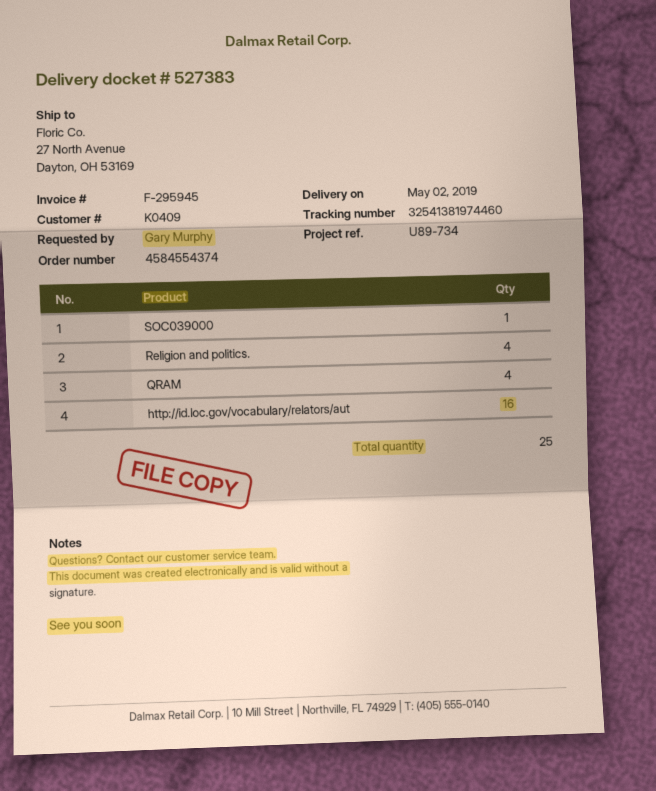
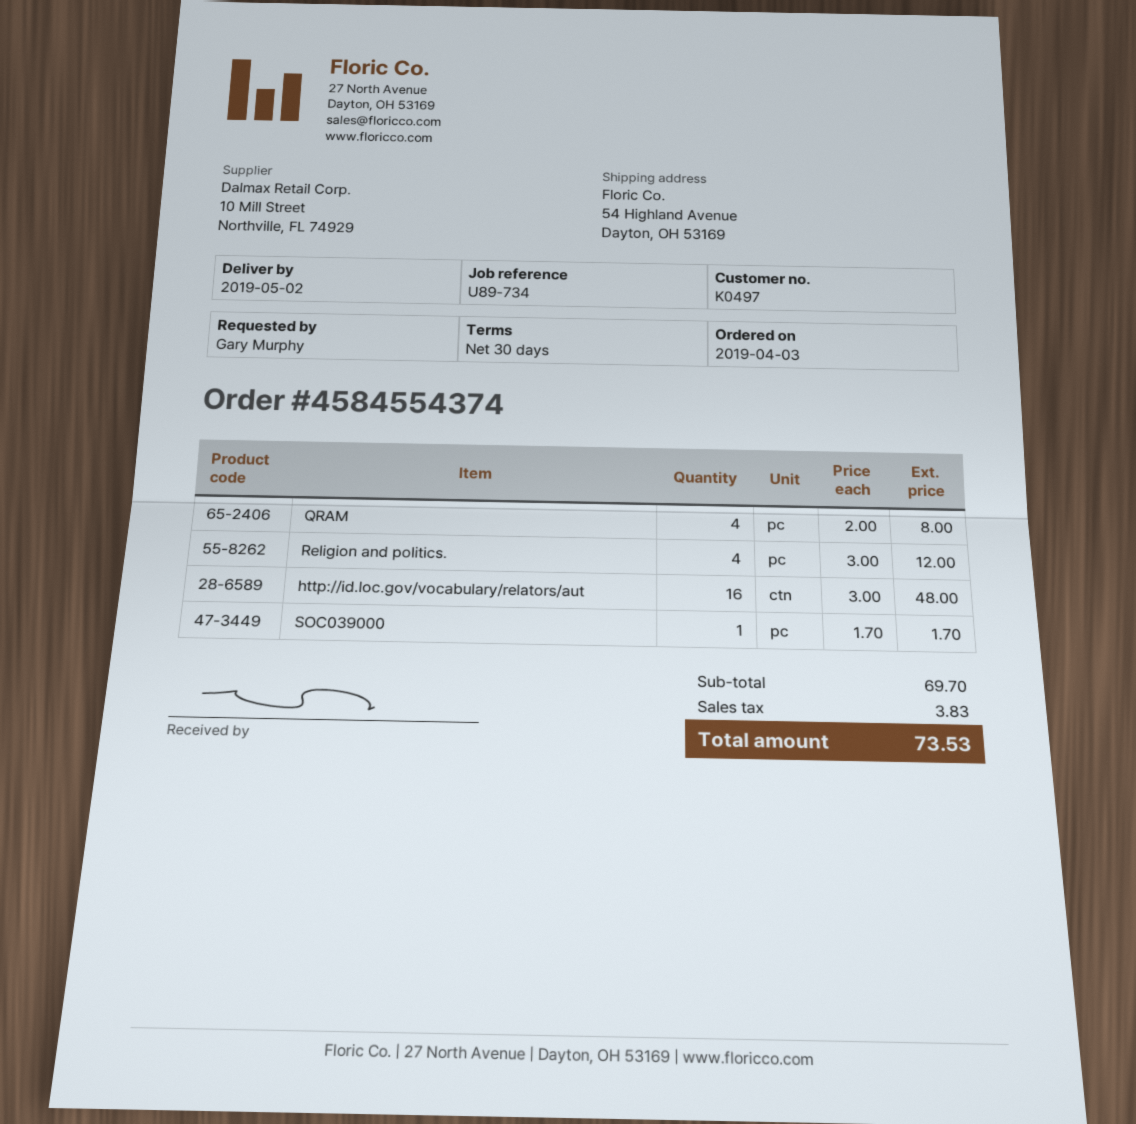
customer number: K0409 -> K0497
ship to: 27 North Avenue, Dayton, OH 53169 -> 54 Highland Avenue, Dayton, OH 53169

